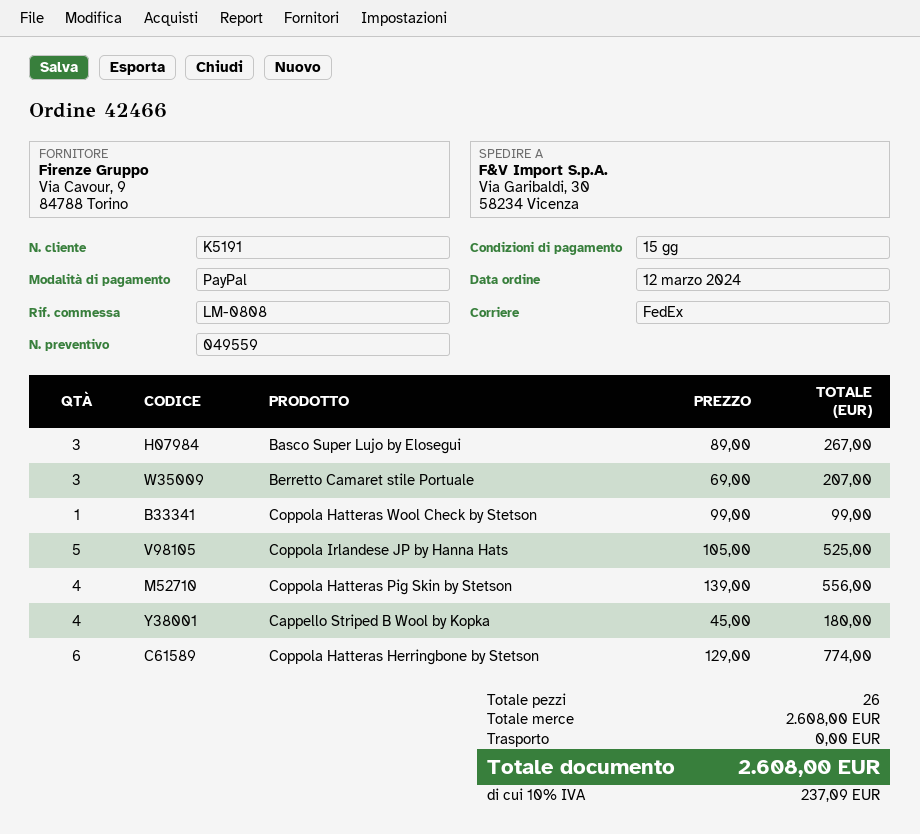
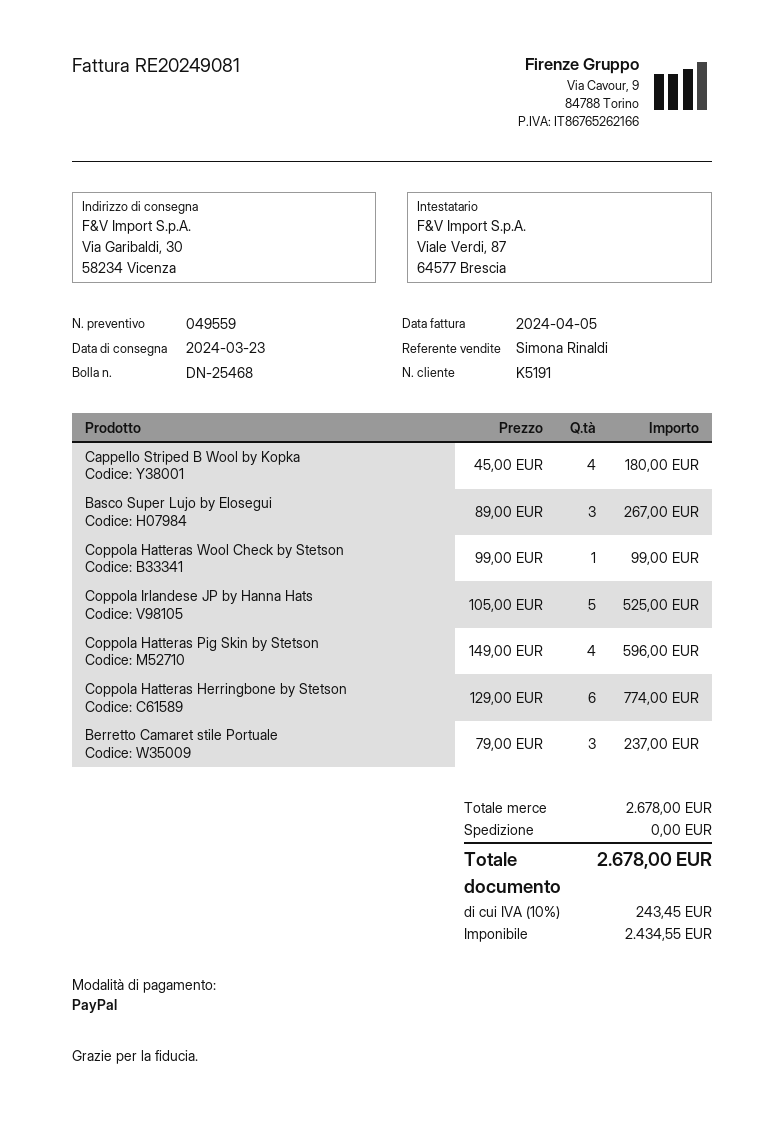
Berretto Camaret stile Portuale: 3 x 69.00 = 207.00 -> 3 x 79.00 = 237.00
Coppola Hatteras Pig Skin by Stetson: 4 x 139.00 = 556.00 -> 4 x 149.00 = 596.00
subtotal: 2608.00 -> 2678.00
tax: 10% = 237.09 -> 10% = 243.45
total: 2608.00 -> 2678.00

